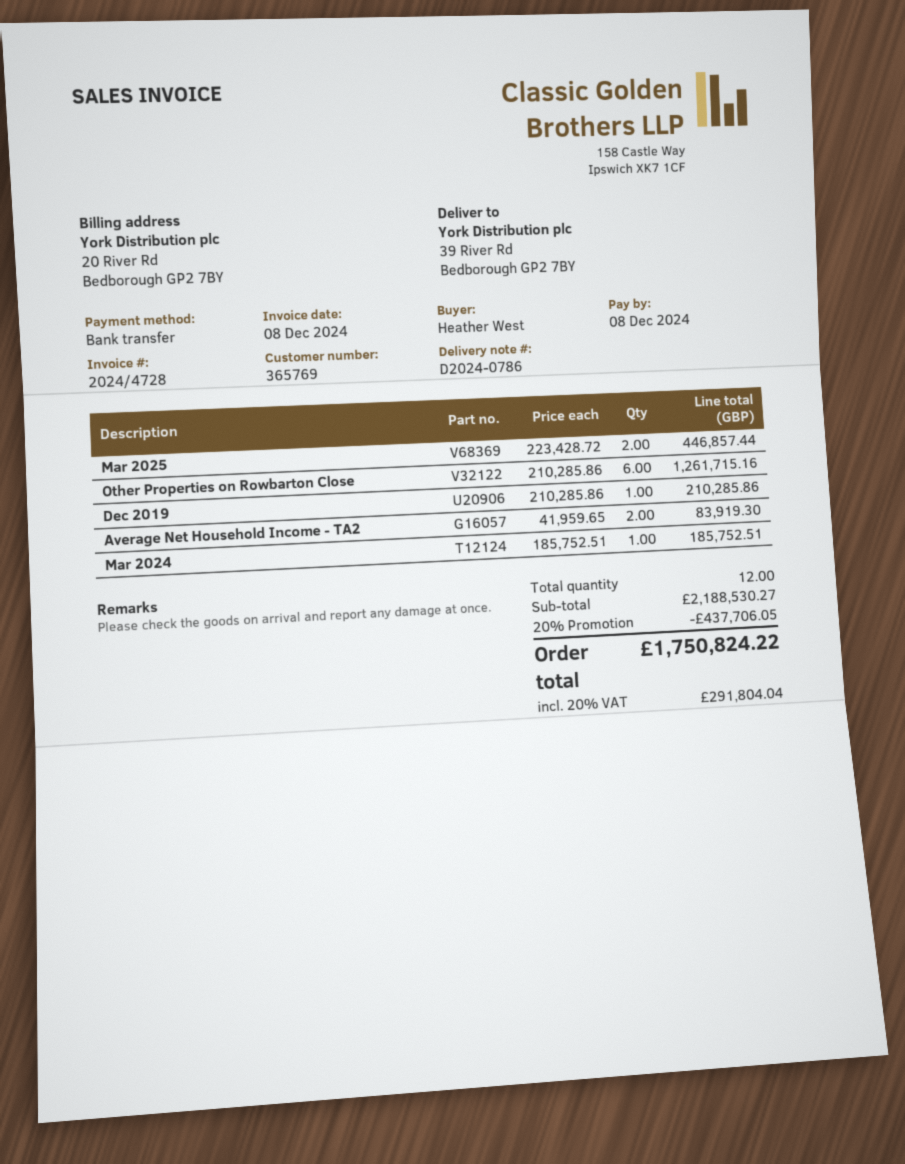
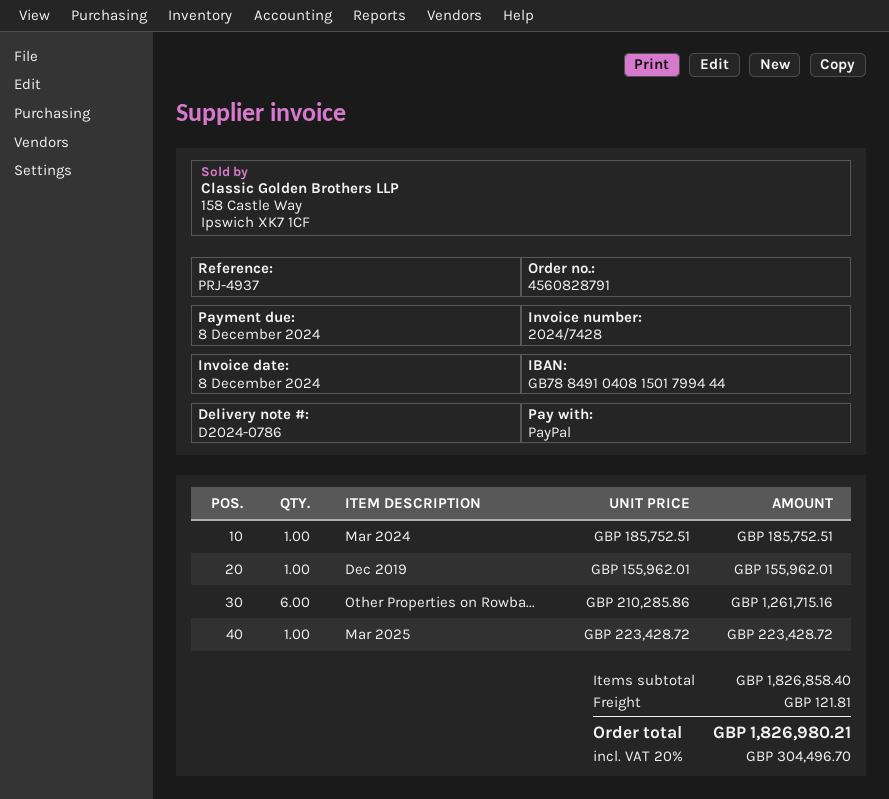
invoice number: 2024/4728 -> 2024/7428
payment method: bank transfer -> PayPal
Mar 2025: 2 x 223428.72 = 446857.44 -> 1 x 223428.72 = 223428.72
Dec 2019: 1 x 210285.86 = 210285.86 -> 1 x 155962.01 = 155962.01
Average Net Household Income - TA2: 2 x 41959.65 = 83919.30 -> none
subtotal: 2188530.27 -> 1826858.40
discount: 20% = 437706.05 -> none
shipping: none -> 121.81
tax: 20% = 291804.04 -> 20% = 304496.70
total: 1750824.22 -> 1826980.21

